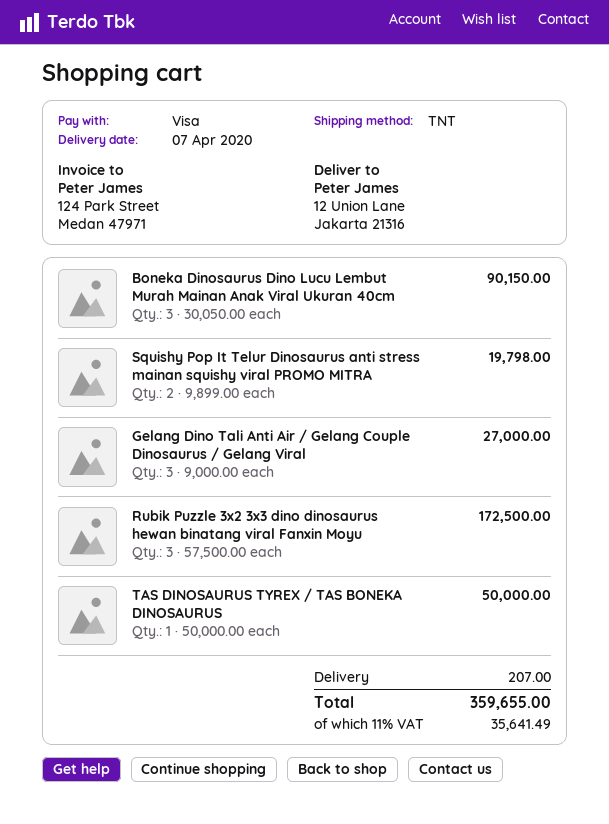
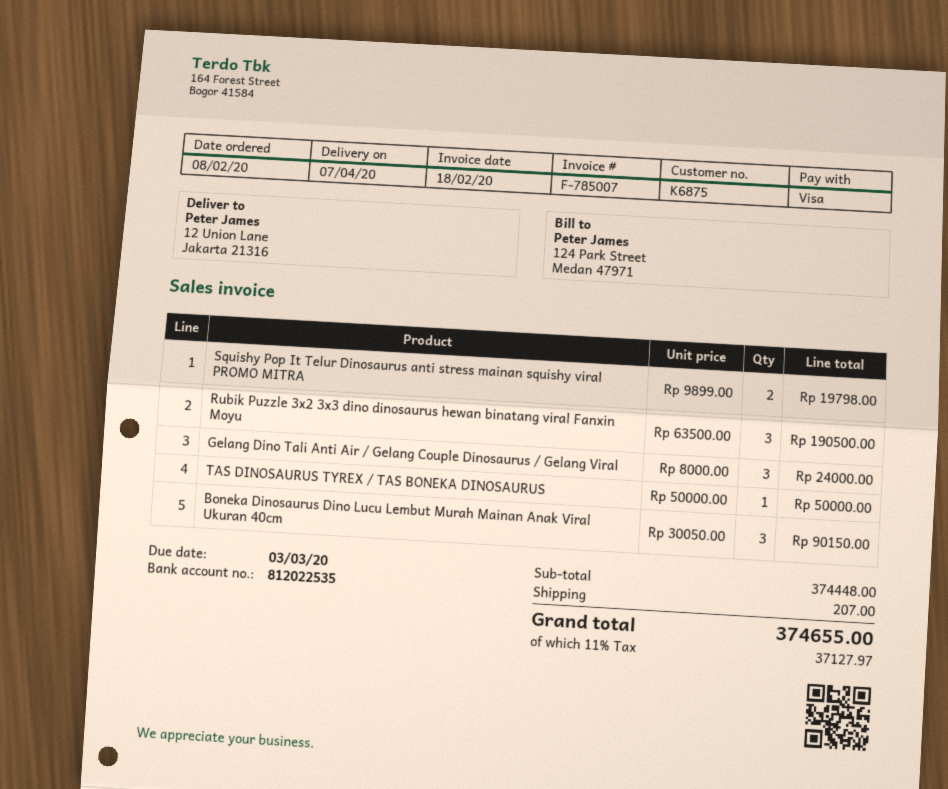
Gelang Dino Tali Anti Air / Gelang Couple Dinosaurus / Gelang Viral: 3 x 9000.00 = 27000.00 -> 3 x 8000.00 = 24000.00
Rubik Puzzle 3x2 3x3 dino dinosaurus hewan binatang viral Fanxin Moyu: 3 x 57500.00 = 172500.00 -> 3 x 63500.00 = 190500.00
tax: 11% = 35641.49 -> 11% = 37127.97
total: 359655.00 -> 374655.00

